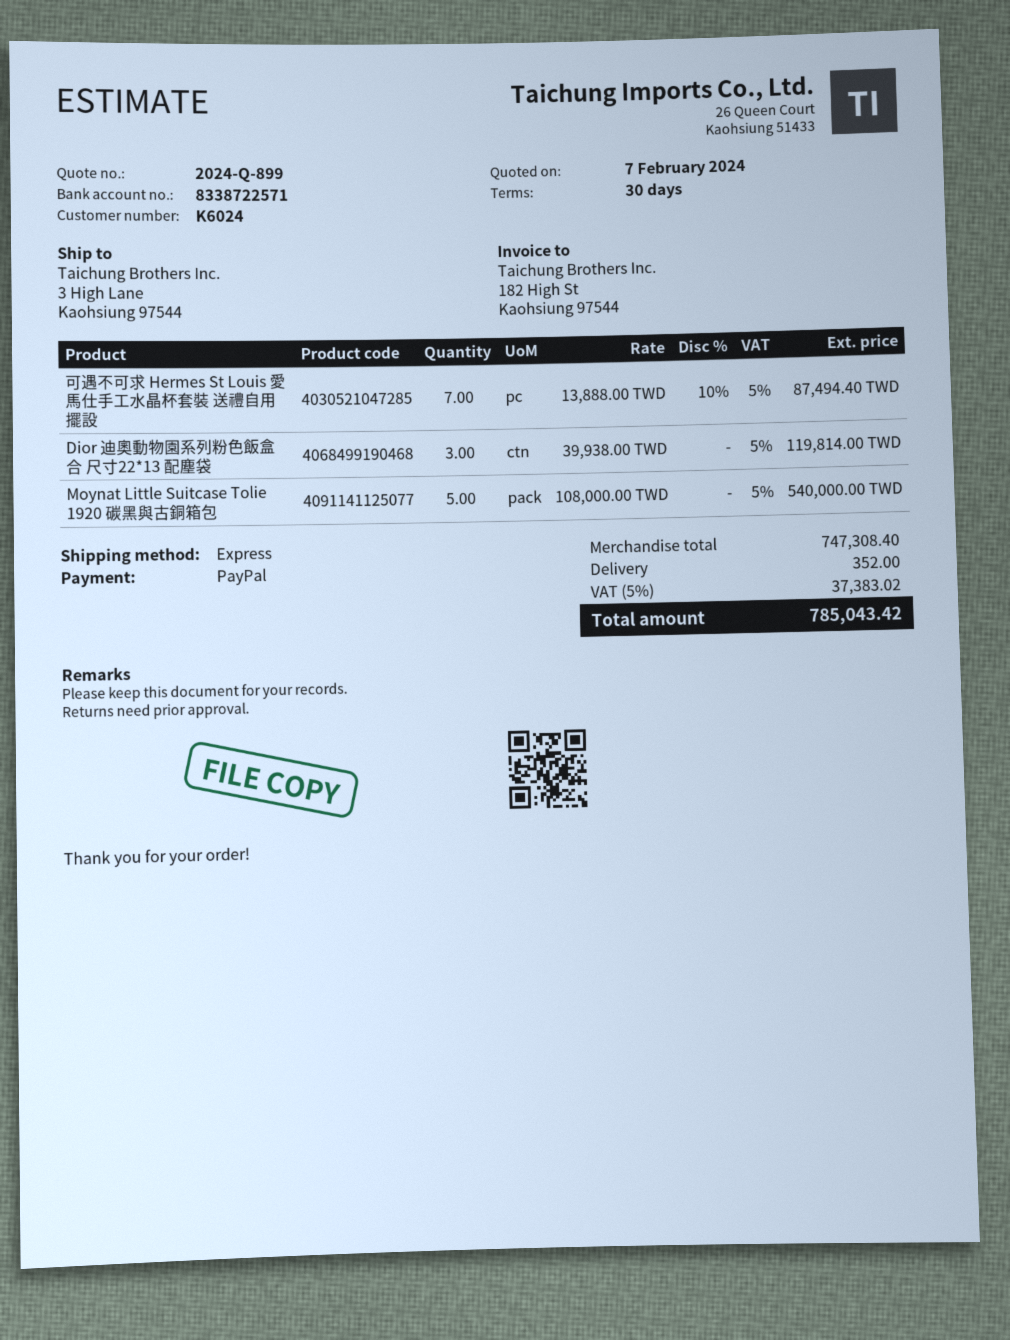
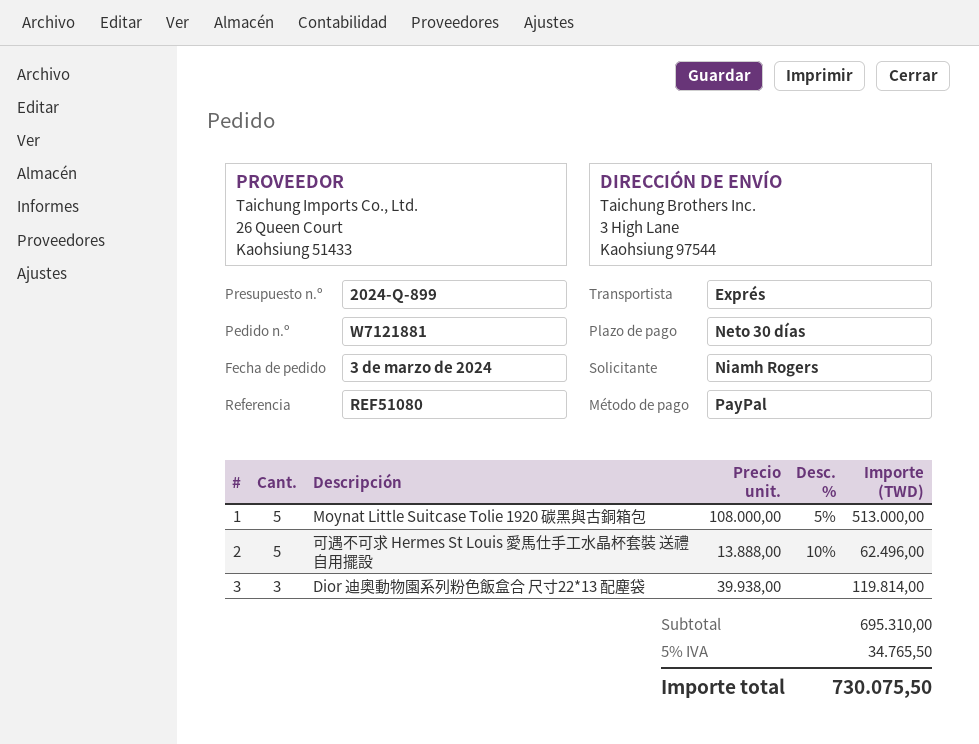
可遇不可求 Hermes St Louis 愛馬仕手工水晶杯套裝 送禮自用擺設: 7 x 13888.00 - 10% = 87494.40 -> 5 x 13888.00 - 10% = 62496.00
Moynat Little Suitcase Tolie 1920 碳黑與古銅箱包: 5 x 108000.00 = 540000.00 -> 5 x 108000.00 - 5% = 513000.00
subtotal: 747308.40 -> 695310.00
shipping: 352.00 -> none
tax: 5% = 37383.02 -> 5% = 34765.50
total: 785043.42 -> 730075.50

